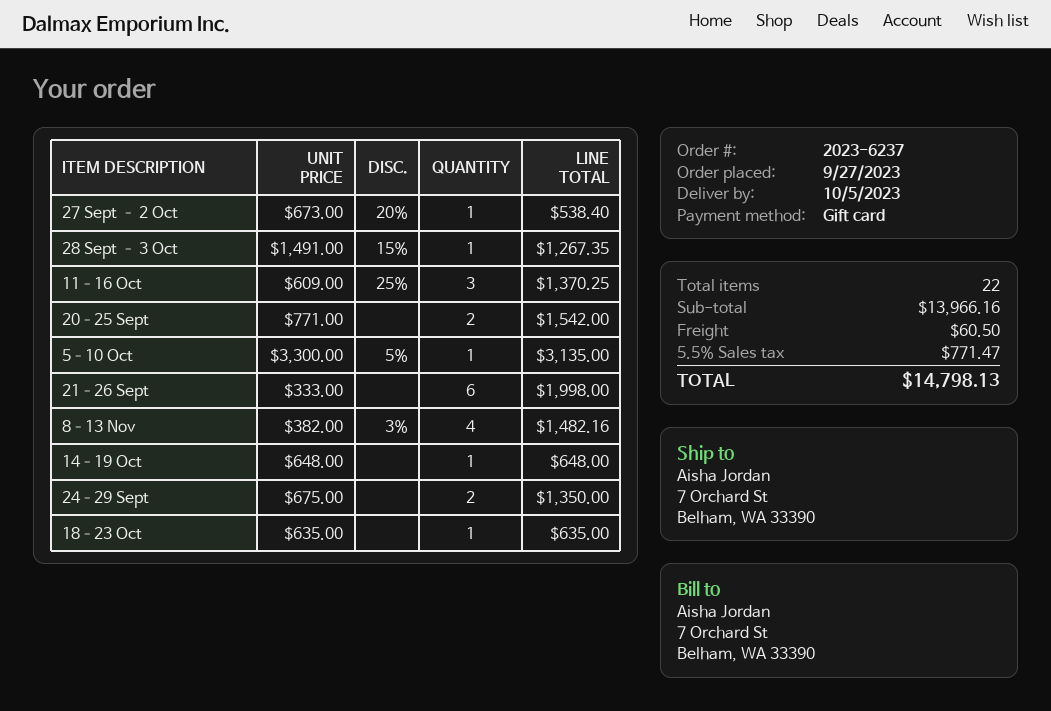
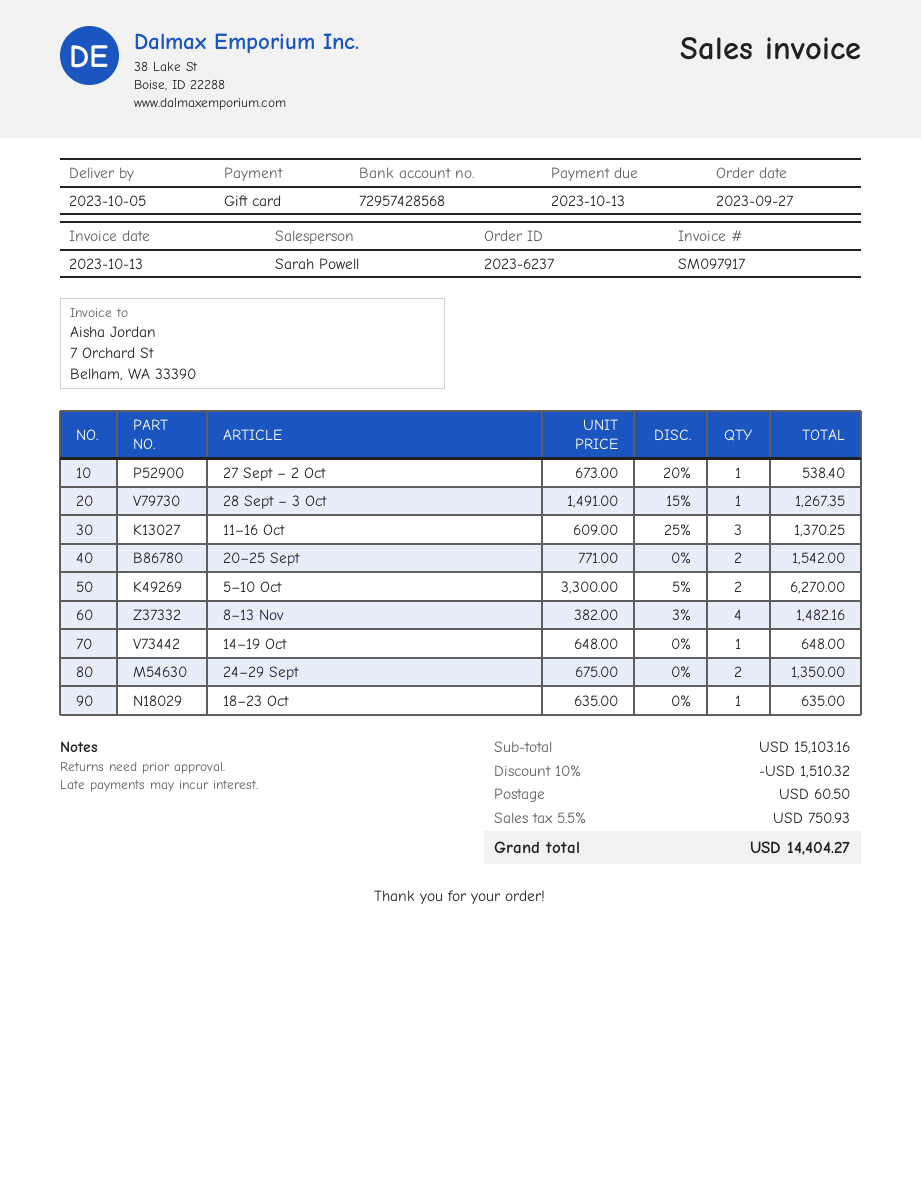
5–10 Oct: 1 x 3300.00 - 5% = 3135.00 -> 2 x 3300.00 - 5% = 6270.00
21–26 Sept: 6 x 333.00 = 1998.00 -> none
subtotal: 13966.16 -> 15103.16
discount: none -> 10% = 1510.32
tax: 5.5% = 771.47 -> 5.5% = 750.93
total: 14798.13 -> 14404.27

